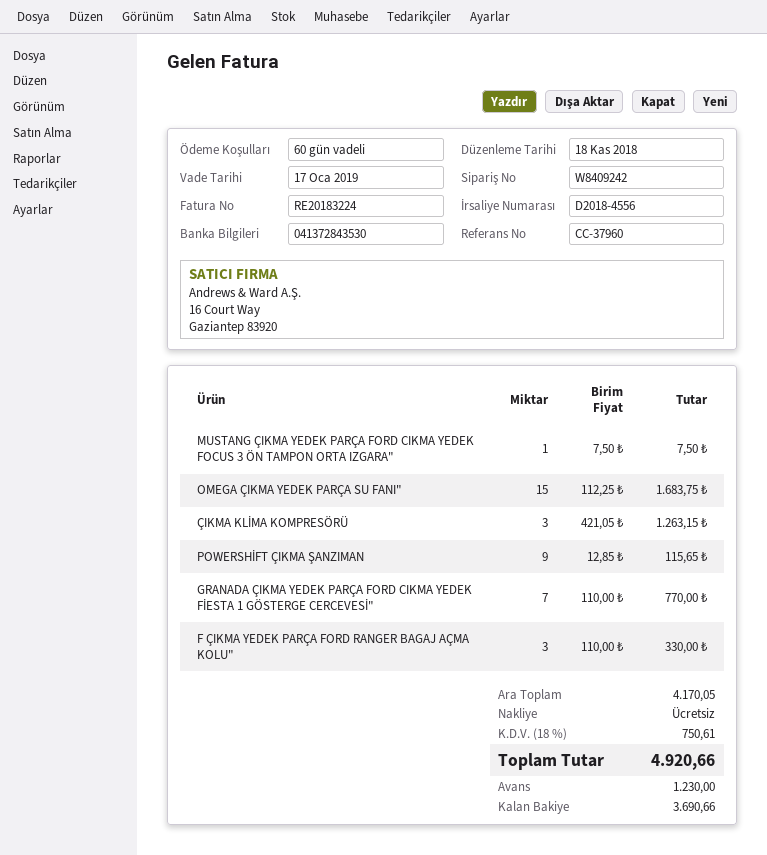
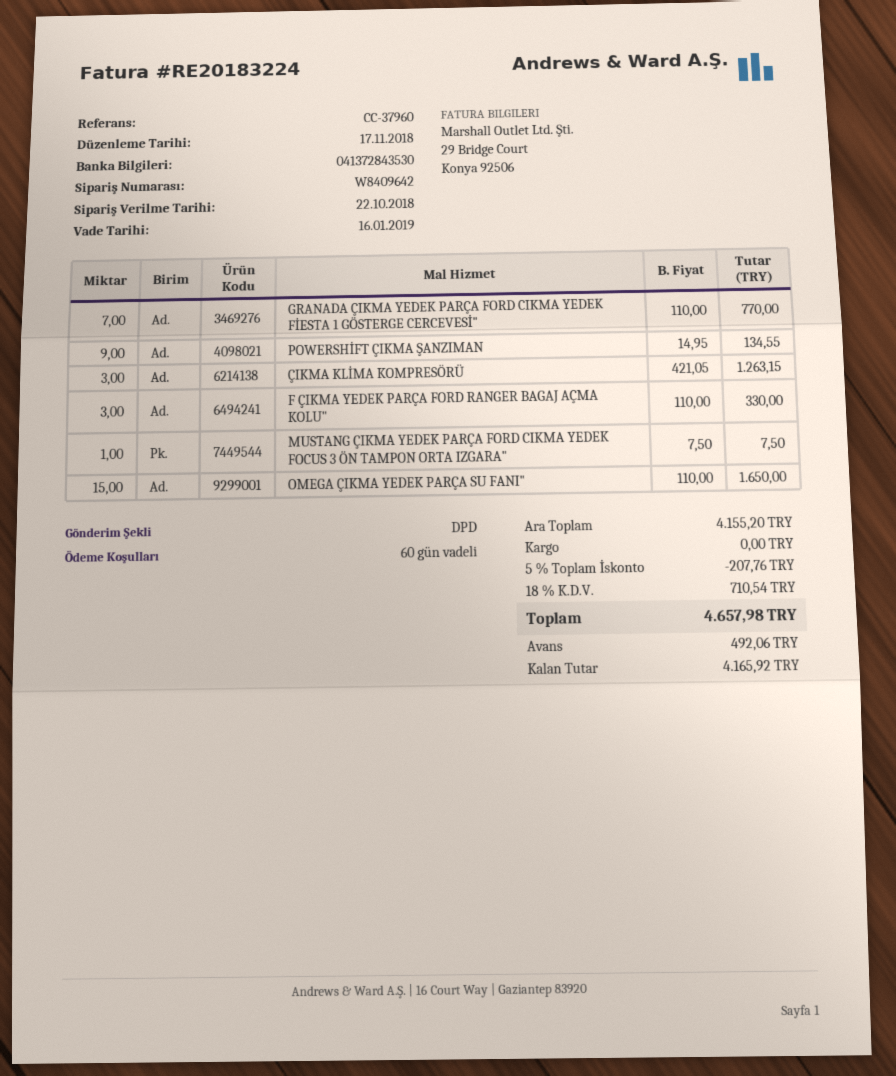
order number: W8409242 -> W8409642
invoice date: 2018-11-18 -> 2018-11-17
due date: 2019-01-17 -> 2019-01-16
OMEGA ÇIKMA YEDEK PARÇA SU FANI": 15 x 112.25 = 1683.75 -> 15 x 110.00 = 1650.00
POWERSHİFT ÇIKMA ŞANZIMAN: 9 x 12.85 = 115.65 -> 9 x 14.95 = 134.55
subtotal: 4170.05 -> 4155.20
discount: none -> 5% = 207.76
tax: 18% = 750.61 -> 18% = 710.54
total: 4920.66 -> 4657.98
deposit: 1230.00 -> 492.06
balance: 3690.66 -> 4165.92

